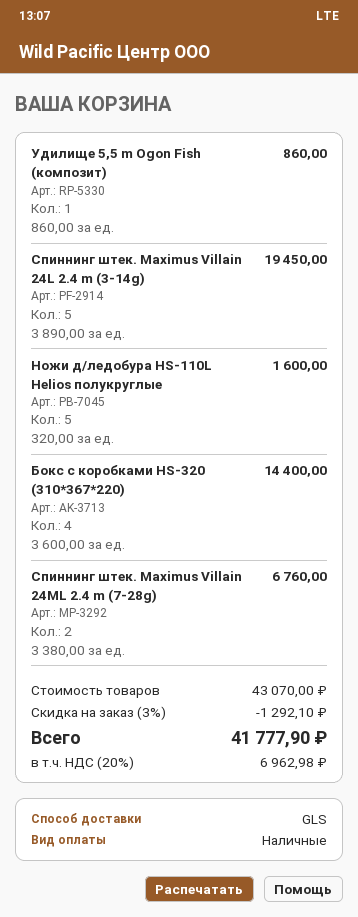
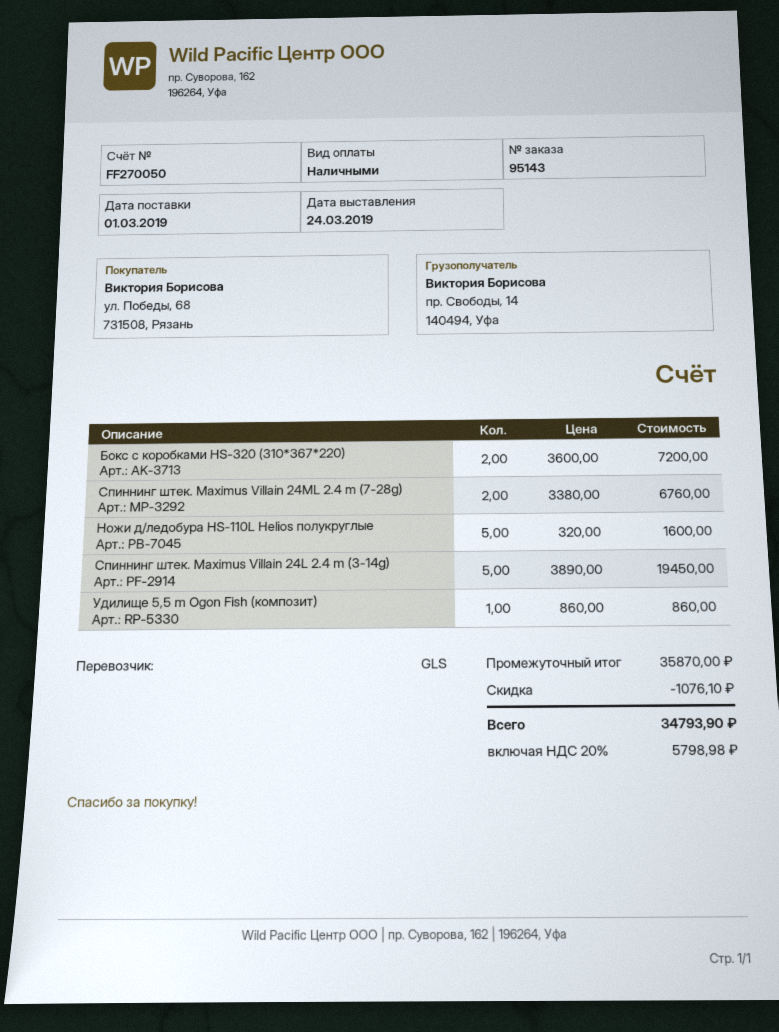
Бокс с коробками HS-320 (310*367*220): 4 x 3600.00 = 14400.00 -> 2 x 3600.00 = 7200.00
subtotal: 43070.00 -> 35870.00
discount: 1292.10 -> 1076.10
tax: 20% = 6962.98 -> 20% = 5798.98
total: 41777.90 -> 34793.90

